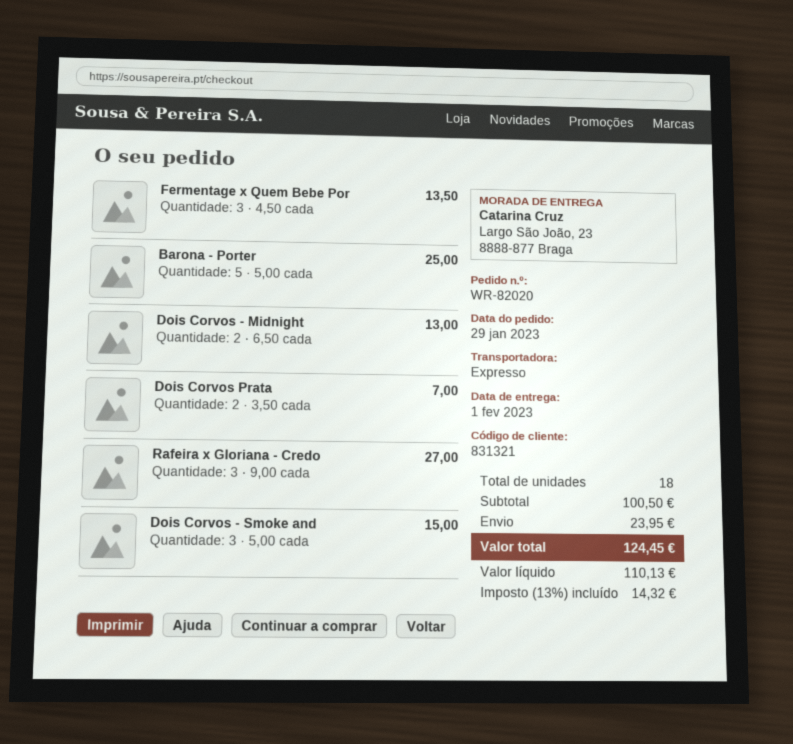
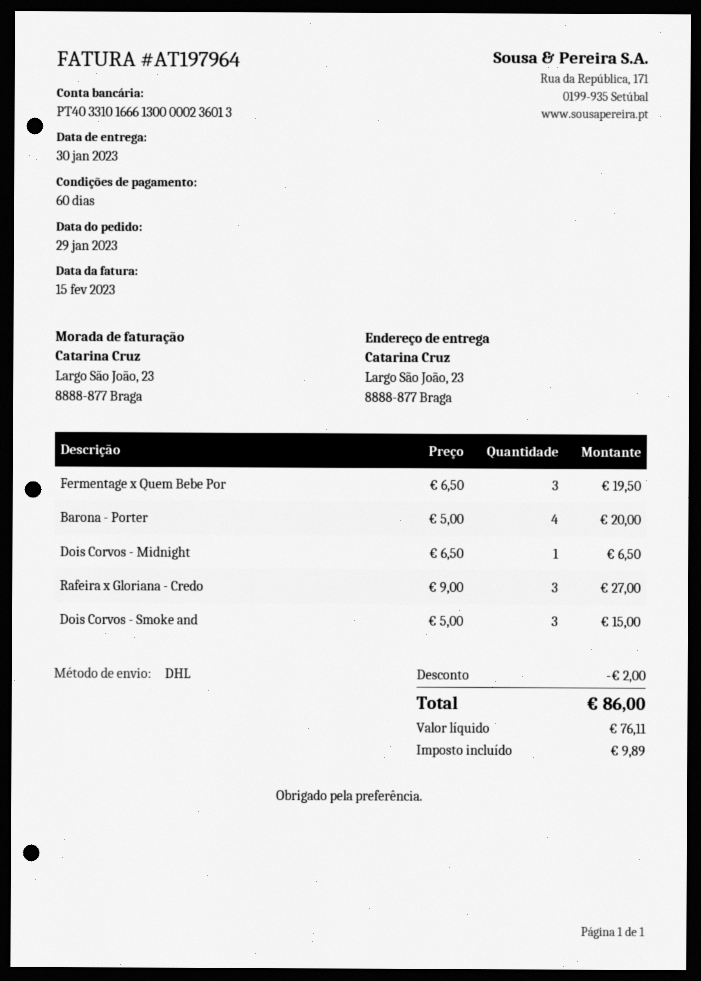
delivery date: 2023-02-01 -> 2023-01-30
shipping method: express -> DHL
Fermentage x Quem Bebe Por: 3 x 4.50 = 13.50 -> 3 x 6.50 = 19.50
Barona - Porter: 5 x 5.00 = 25.00 -> 4 x 5.00 = 20.00
Dois Corvos - Midnight: 2 x 6.50 = 13.00 -> 1 x 6.50 = 6.50
Dois Corvos Prata: 2 x 3.50 = 7.00 -> none
discount: none -> 2.00
shipping: 23.95 -> none
net: 110.13 -> 76.11
tax: 14.32 -> 9.89
total: 124.45 -> 86.00

